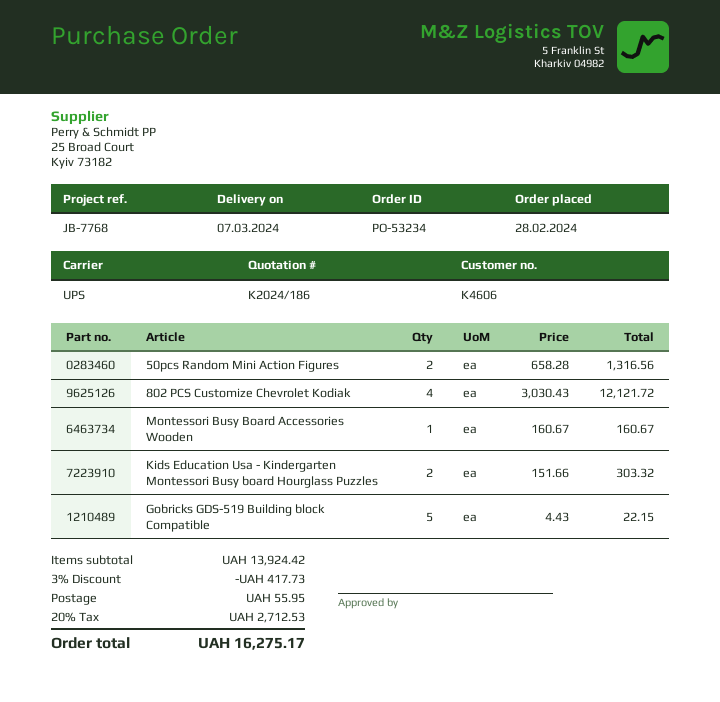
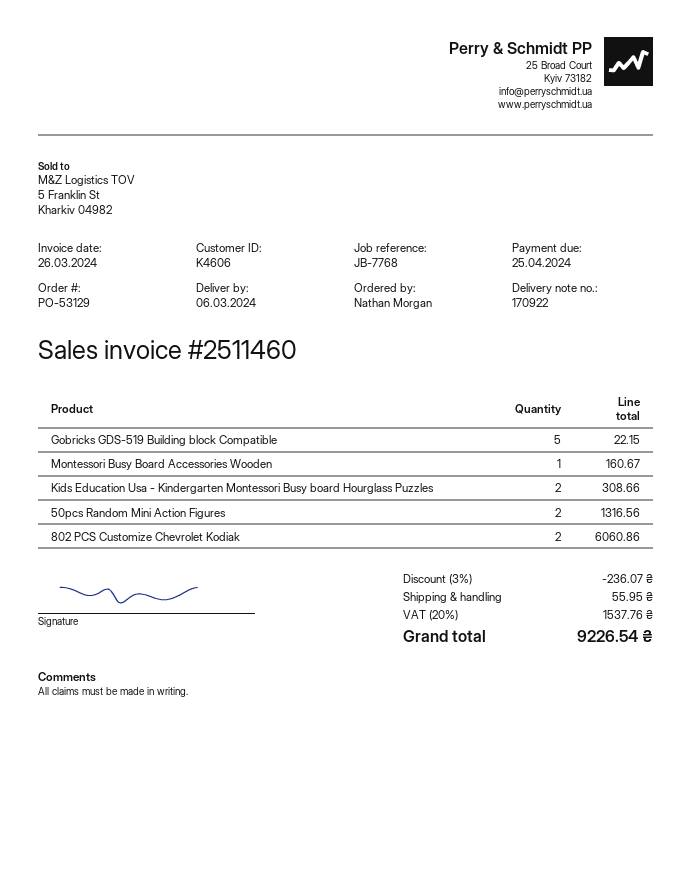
order number: PO-53234 -> PO-53129
delivery date: 2024-03-07 -> 2024-03-06
802 PCS Customize Chevrolet Kodiak: 4 for 12121.72 -> 2 for 6060.86
Kids Education Usa - Kindergarten Montessori Busy board Hourglass Puzzles: 2 for 303.32 -> 2 for 308.66
discount: 3% = 417.73 -> 3% = 236.07
tax: 20% = 2712.53 -> 20% = 1537.76
total: 16275.17 -> 9226.54

